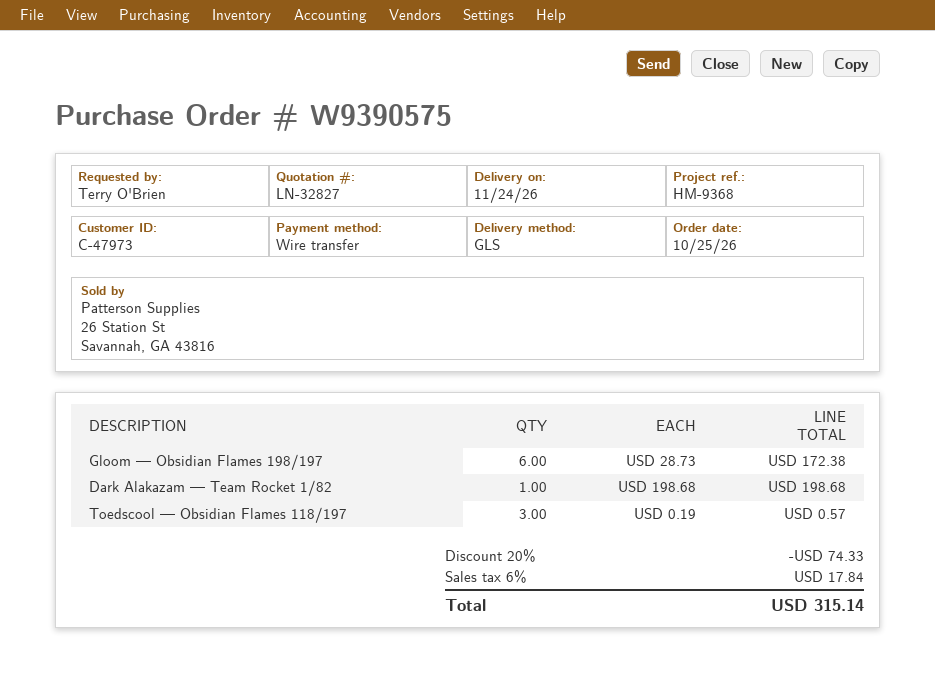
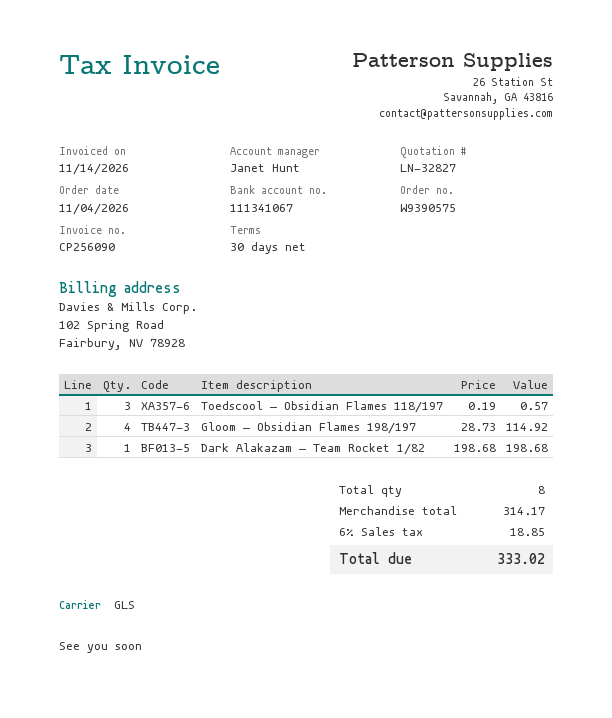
order date: 2026-10-25 -> 2026-11-04
Gloom — Obsidian Flames 198/197: 6 x 28.73 = 172.38 -> 4 x 28.73 = 114.92
discount: 20% = 74.33 -> none
tax: 6% = 17.84 -> 6% = 18.85
total: 315.14 -> 333.02

